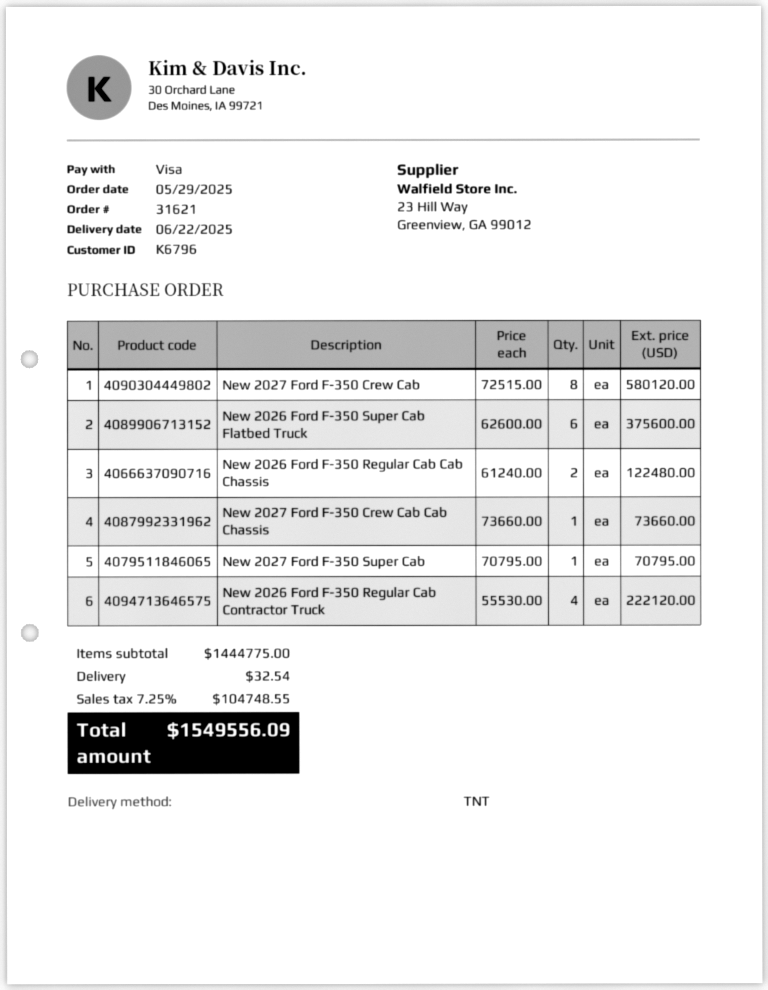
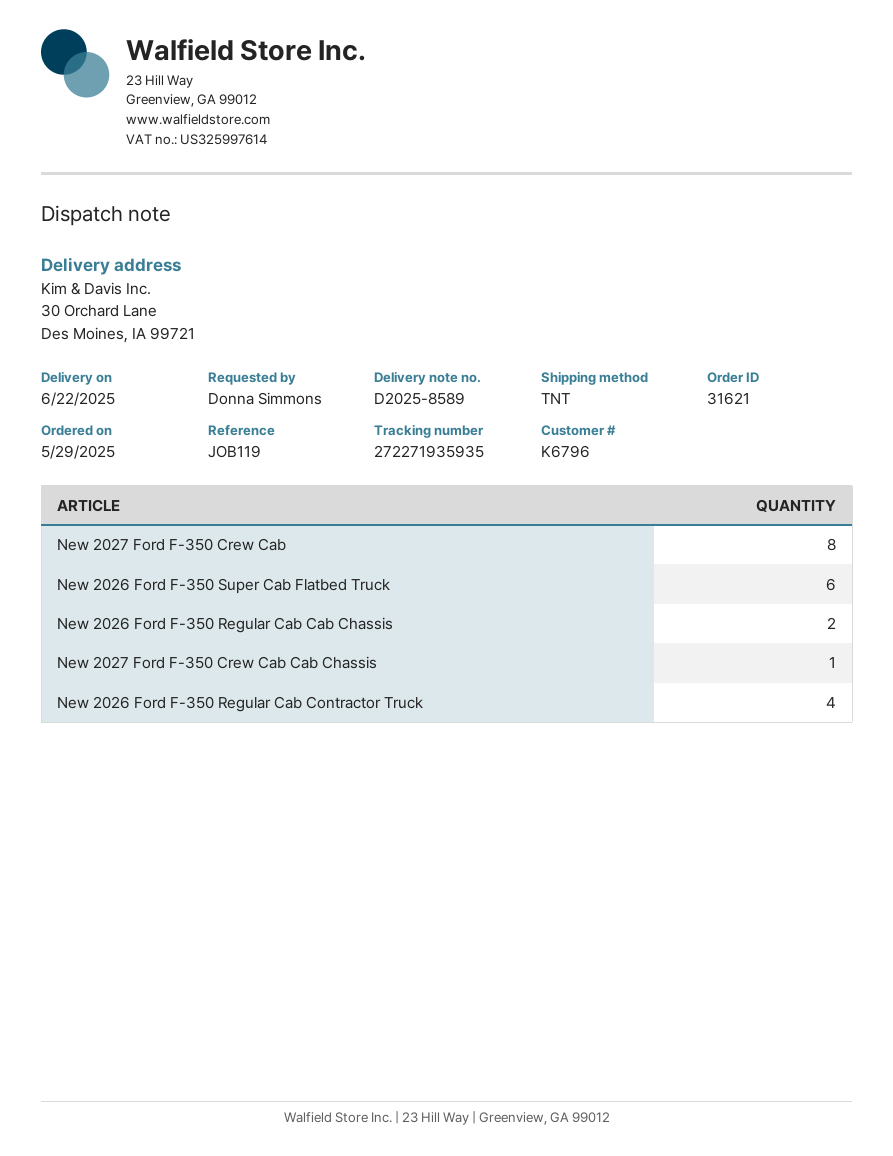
New 2027 Ford F-350 Super Cab: 1 -> none

